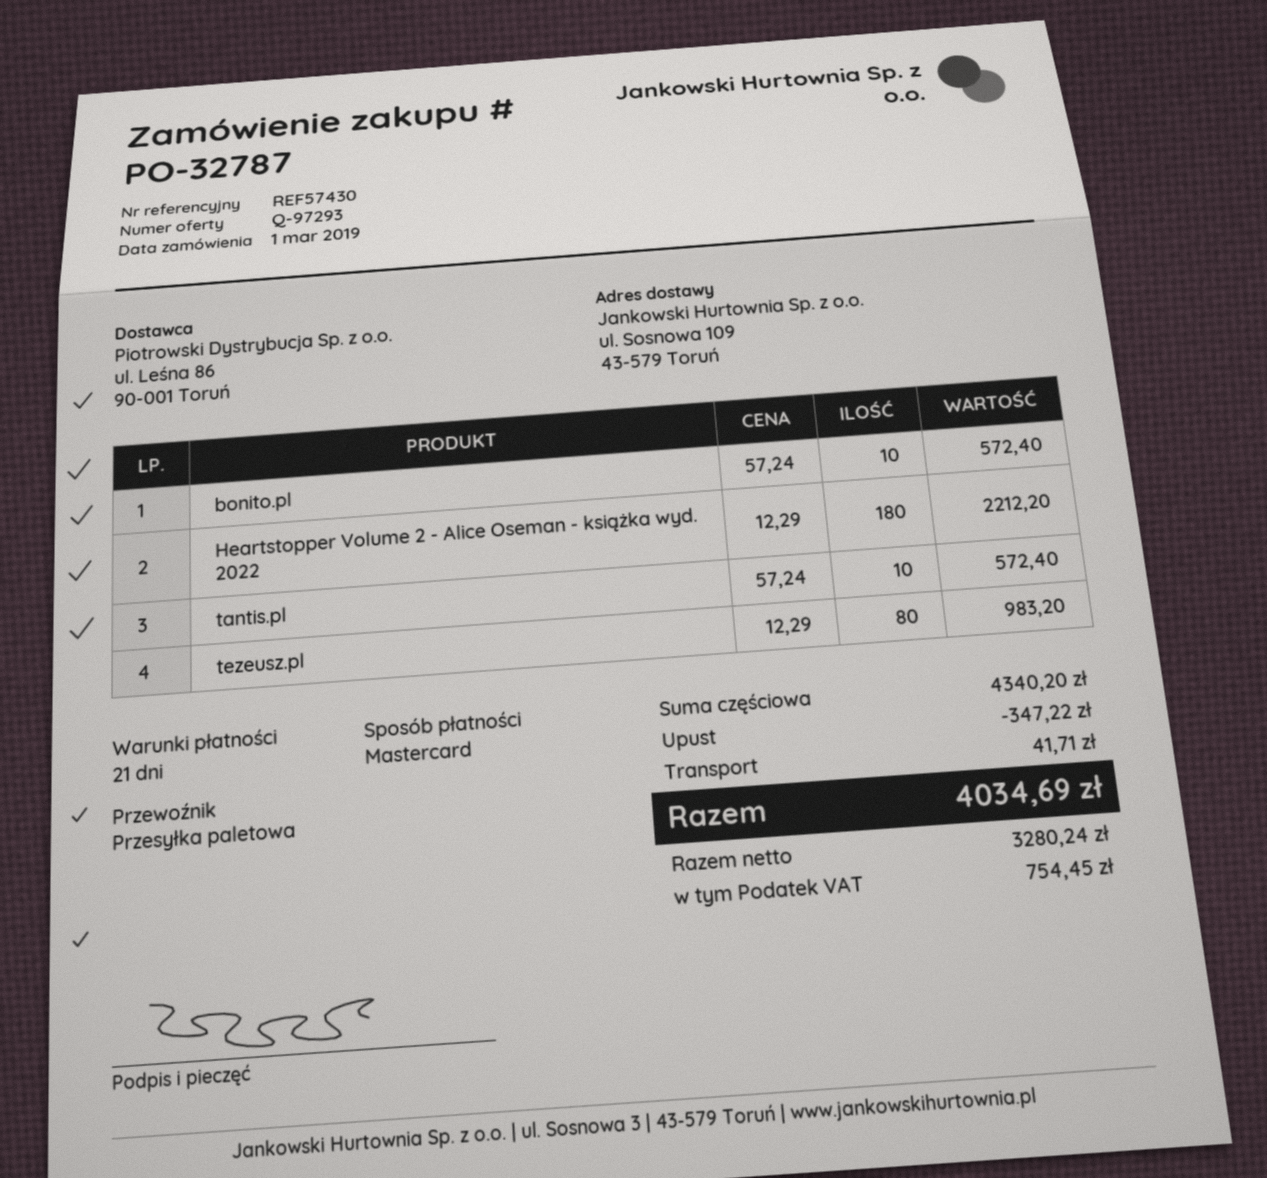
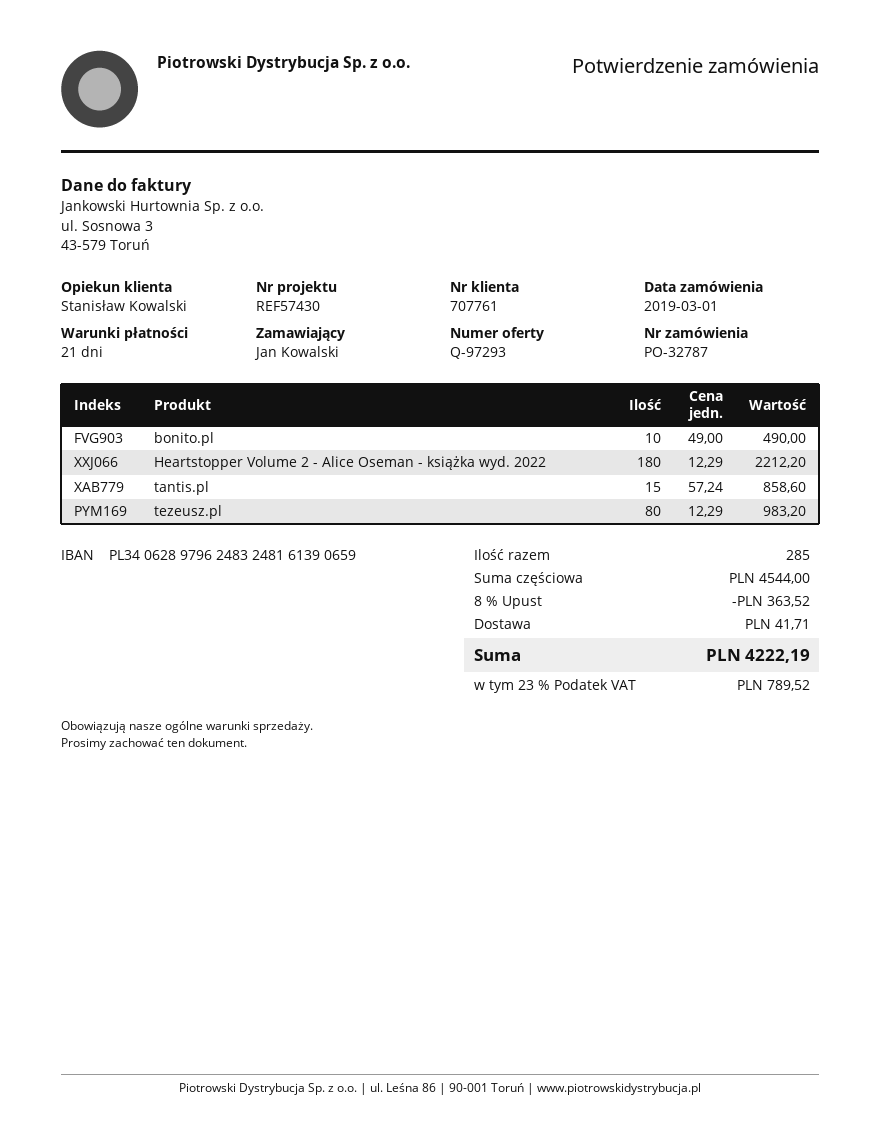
bonito.pl: 10 x 57.24 = 572.40 -> 10 x 49.00 = 490.00
tantis.pl: 10 x 57.24 = 572.40 -> 15 x 57.24 = 858.60
subtotal: 4340.20 -> 4544.00
discount: 347.22 -> 363.52
tax: 754.45 -> 789.52
total: 4034.69 -> 4222.19

